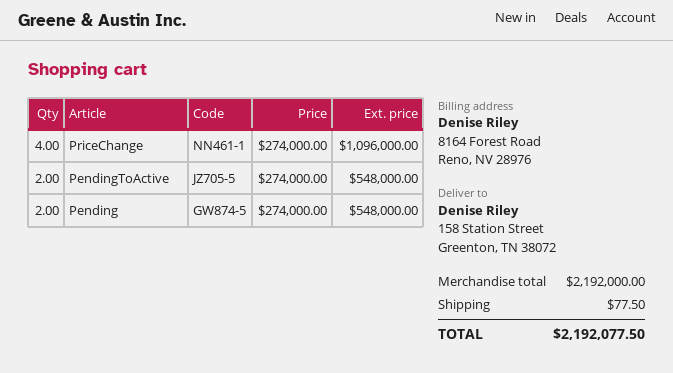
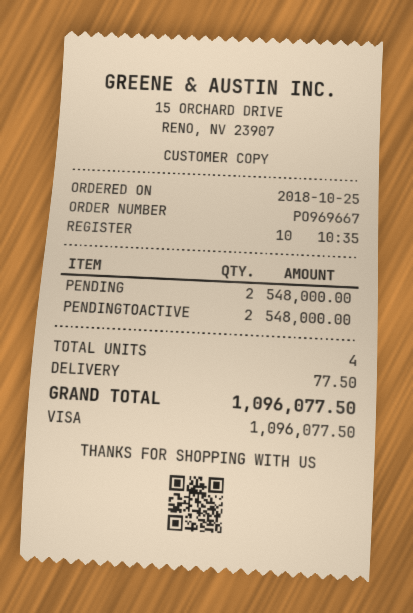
PriceChange: 4 for 1096000.00 -> none
total: 2192077.50 -> 1096077.50

